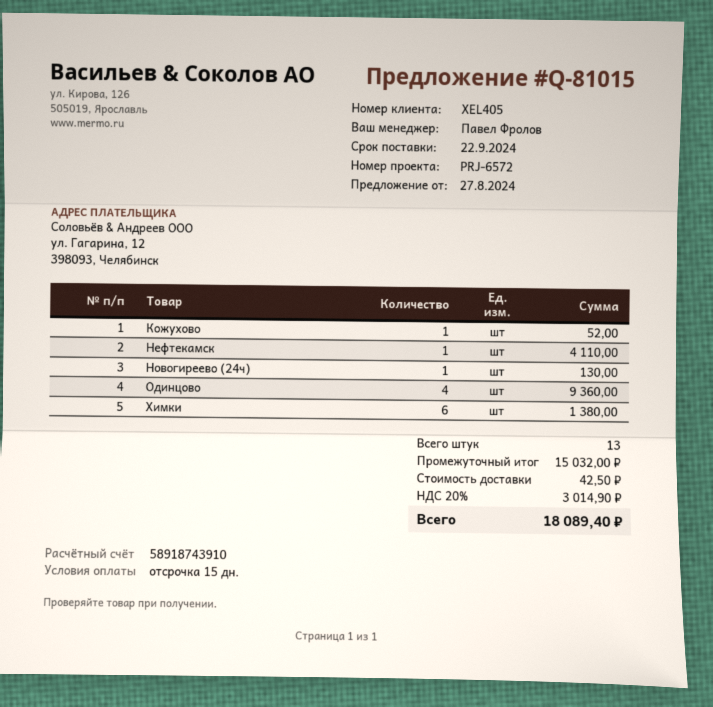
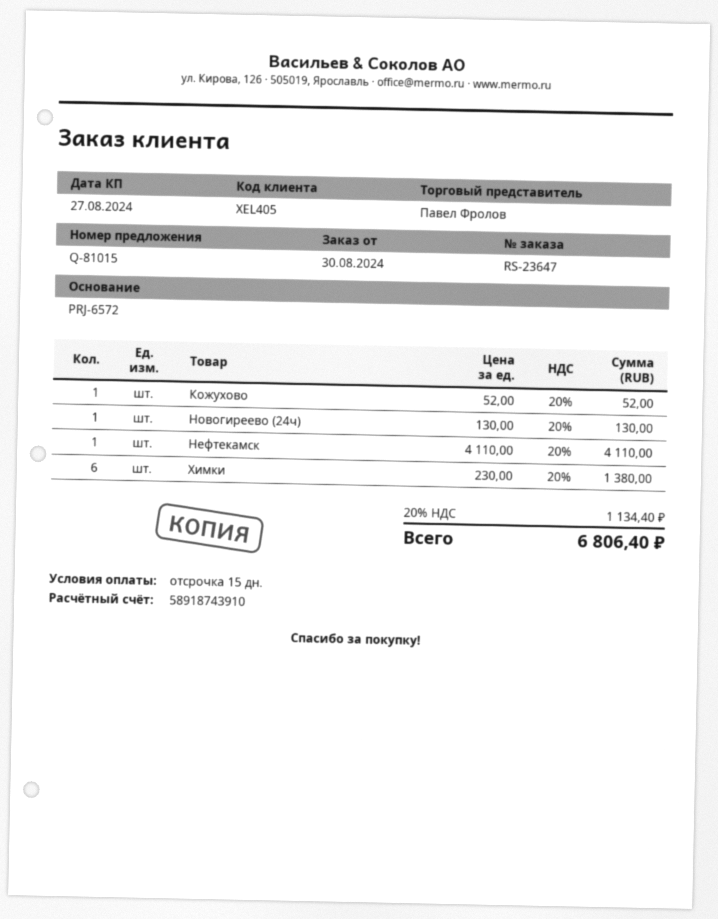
Одинцово: 4 for 9360.00 -> none
shipping: 42.50 -> none
tax: 20% = 3014.90 -> 20% = 1134.40
total: 18089.40 -> 6806.40

